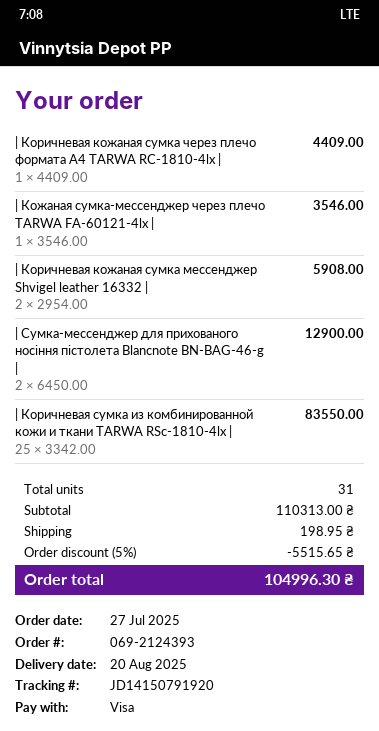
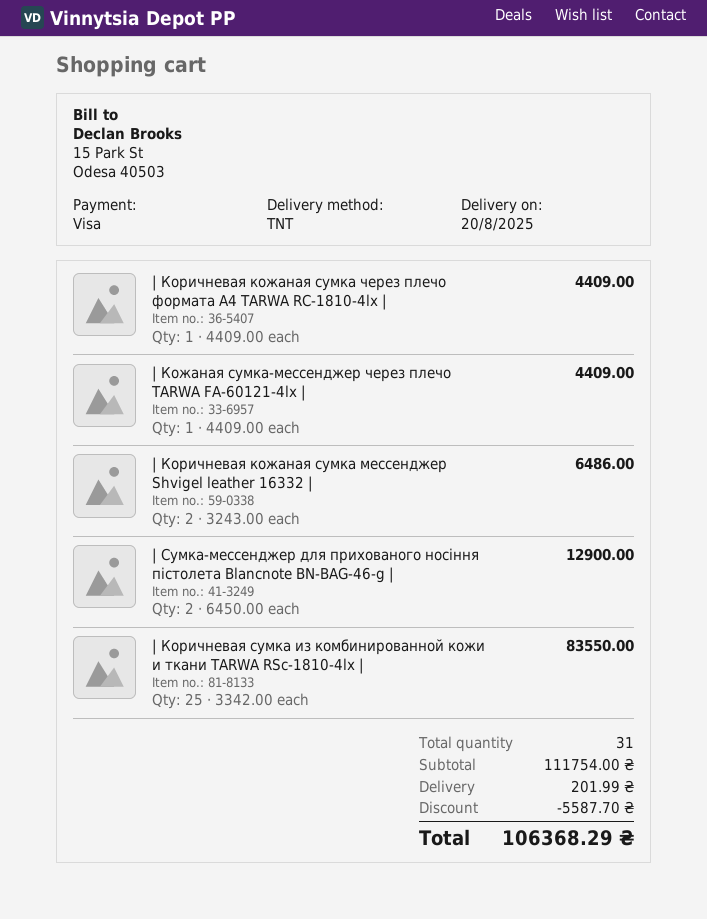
| Кожаная сумка-мессенджер через плечо TARWA FA-60121-4lx |: 1 x 3546.00 = 3546.00 -> 1 x 4409.00 = 4409.00
| Коричневая кожаная сумка мессенджер Shvigel leather 16332 |: 2 x 2954.00 = 5908.00 -> 2 x 3243.00 = 6486.00
subtotal: 110313.00 -> 111754.00
discount: 5515.65 -> 5587.70
shipping: 198.95 -> 201.99
total: 104996.30 -> 106368.29

